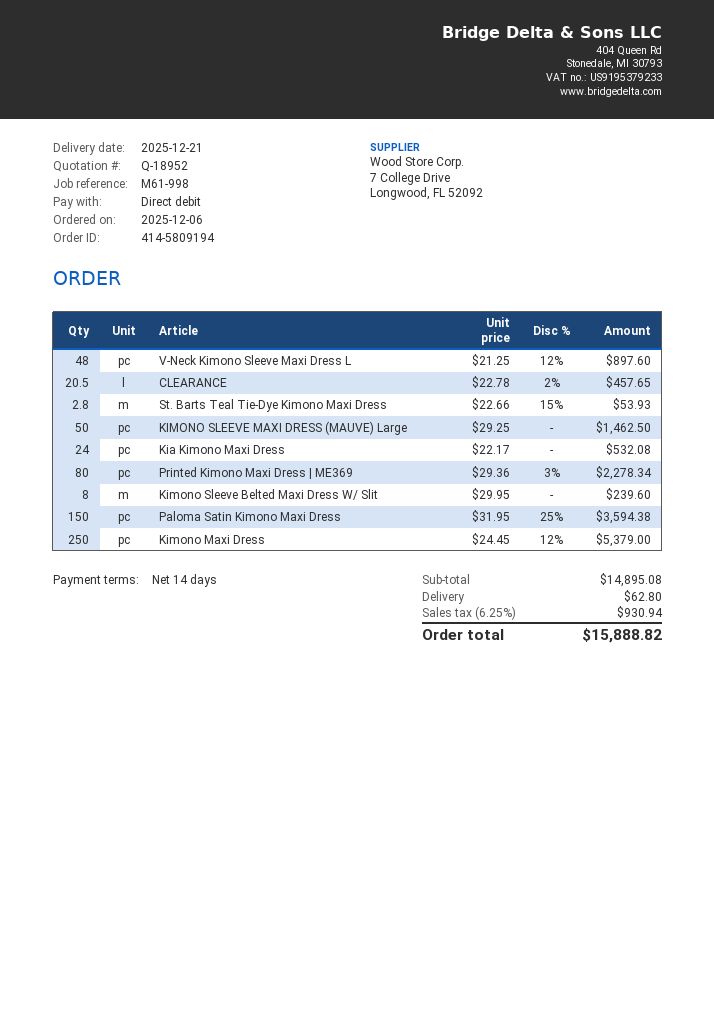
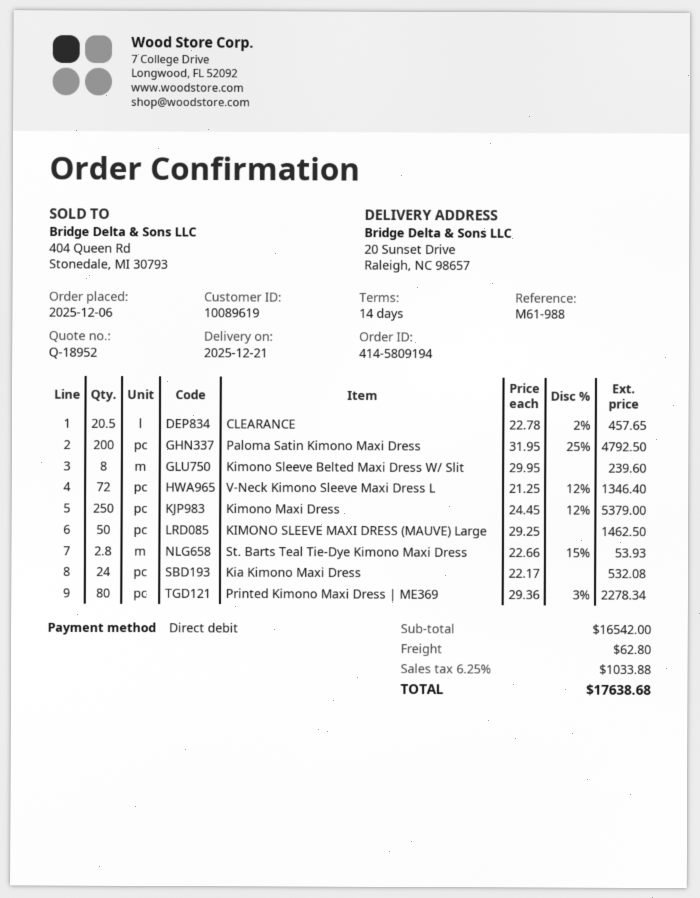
reference: M61-998 -> M61-988
V-Neck Kimono Sleeve Maxi Dress L: 48 x 21.25 - 12% = 897.60 -> 72 x 21.25 - 12% = 1346.40
Paloma Satin Kimono Maxi Dress: 150 x 31.95 - 25% = 3594.38 -> 200 x 31.95 - 25% = 4792.50
subtotal: 14895.08 -> 16542.00
tax: 6.25% = 930.94 -> 6.25% = 1033.88
total: 15888.82 -> 17638.68

